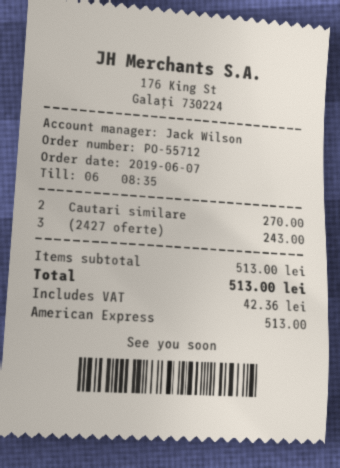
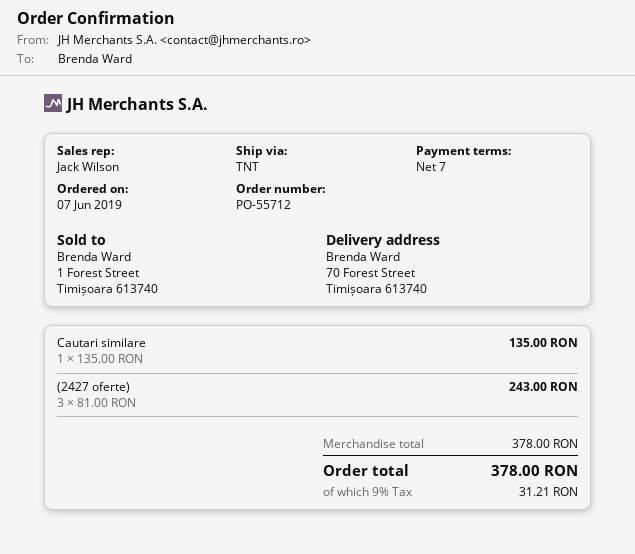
Cautari similare: 2 for 270.00 -> 1 for 135.00
subtotal: 513.00 -> 378.00
tax: 42.36 -> 31.21
total: 513.00 -> 378.00

